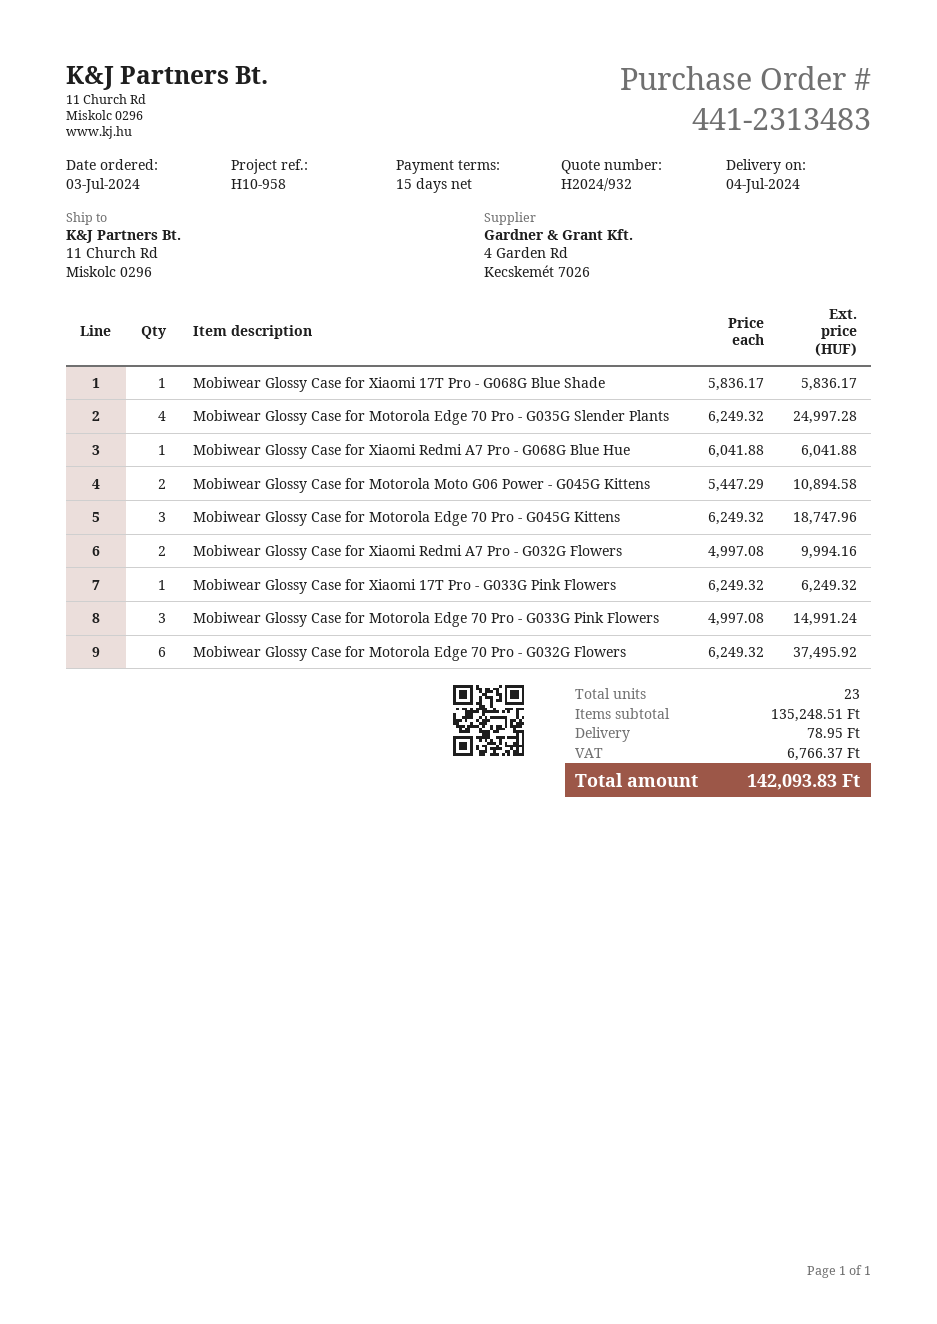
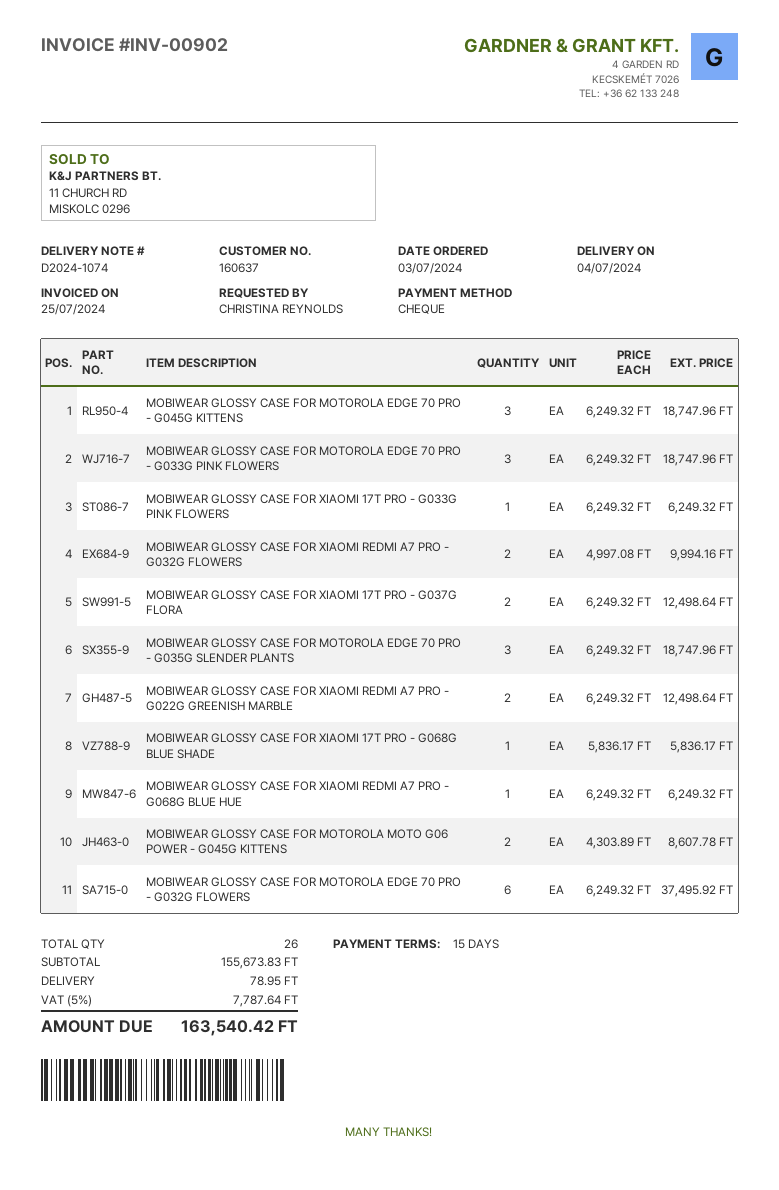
Mobiwear Glossy Case for Motorola Edge 70 Pro - G035G Slender Plants: 4 x 6249.32 = 24997.28 -> 3 x 6249.32 = 18747.96
Mobiwear Glossy Case for Xiaomi Redmi A7 Pro - G068G Blue Hue: 1 x 6041.88 = 6041.88 -> 1 x 6249.32 = 6249.32
Mobiwear Glossy Case for Motorola Moto G06 Power - G045G Kittens: 2 x 5447.29 = 10894.58 -> 2 x 4303.89 = 8607.78
Mobiwear Glossy Case for Motorola Edge 70 Pro - G033G Pink Flowers: 3 x 4997.08 = 14991.24 -> 3 x 6249.32 = 18747.96
MOBIWEAR GLOSSY CASE FOR XIAOMI 17T PRO - G037G FLORA: none -> 2 x 6249.32 = 12498.64
MOBIWEAR GLOSSY CASE FOR XIAOMI REDMI A7 PRO - G022G GREENISH MARBLE: none -> 2 x 6249.32 = 12498.64
total quantity: 23 -> 26
subtotal: 135248.51 -> 155673.83
tax: 6766.37 -> 7787.64
total: 142093.83 -> 163540.42

